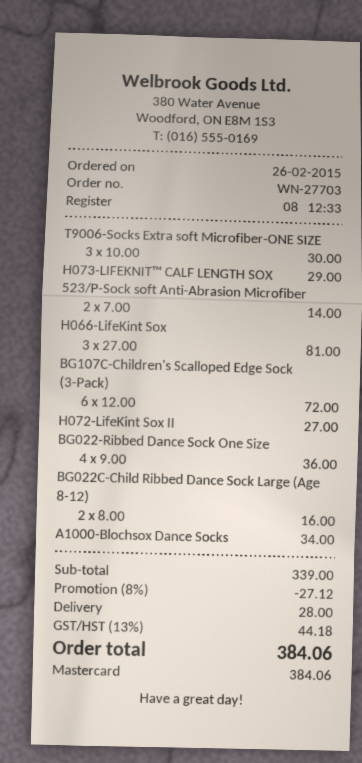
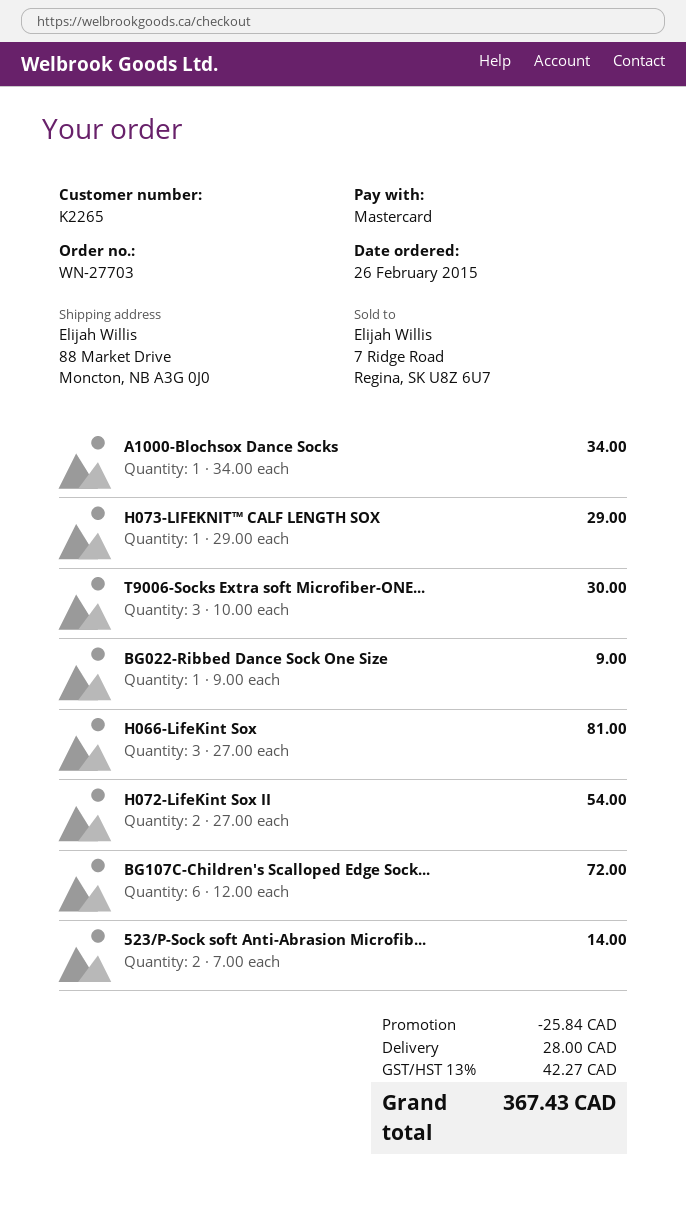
H072-LifeKint Sox II: 1 x 27.00 = 27.00 -> 2 x 27.00 = 54.00
BG022-Ribbed Dance Sock One Size: 4 x 9.00 = 36.00 -> 1 x 9.00 = 9.00
BG022C-Child Ribbed Dance Sock Large (Age 8-12): 2 x 8.00 = 16.00 -> none
discount: 27.12 -> 25.84
tax: 13% = 44.18 -> 13% = 42.27
total: 384.06 -> 367.43

